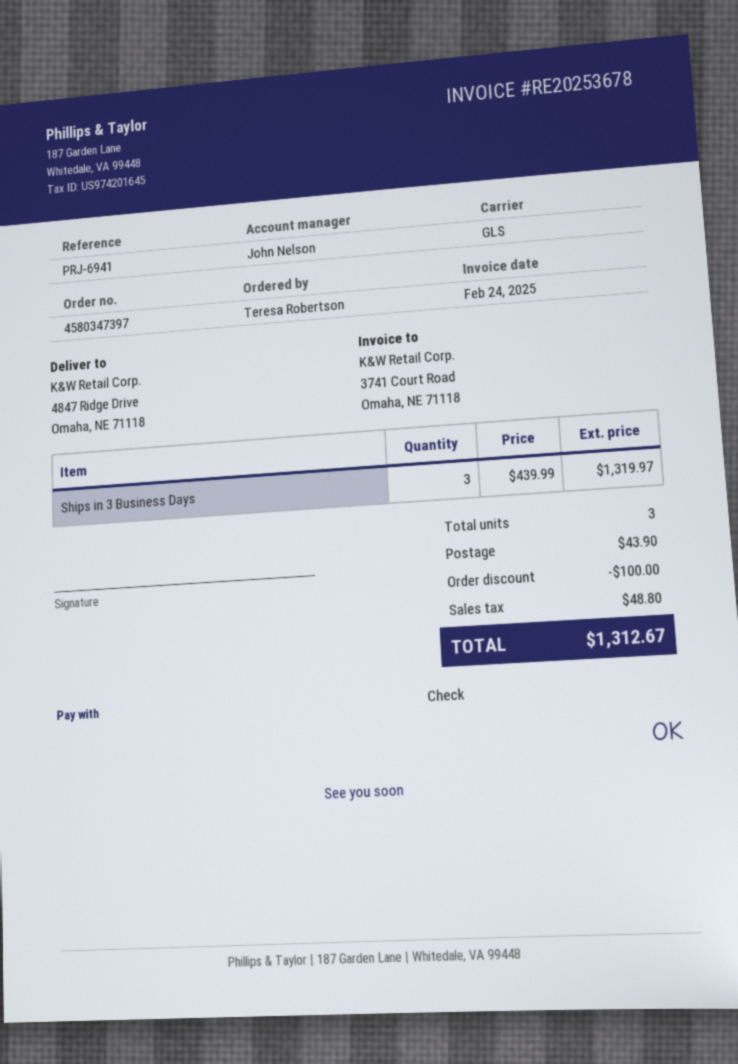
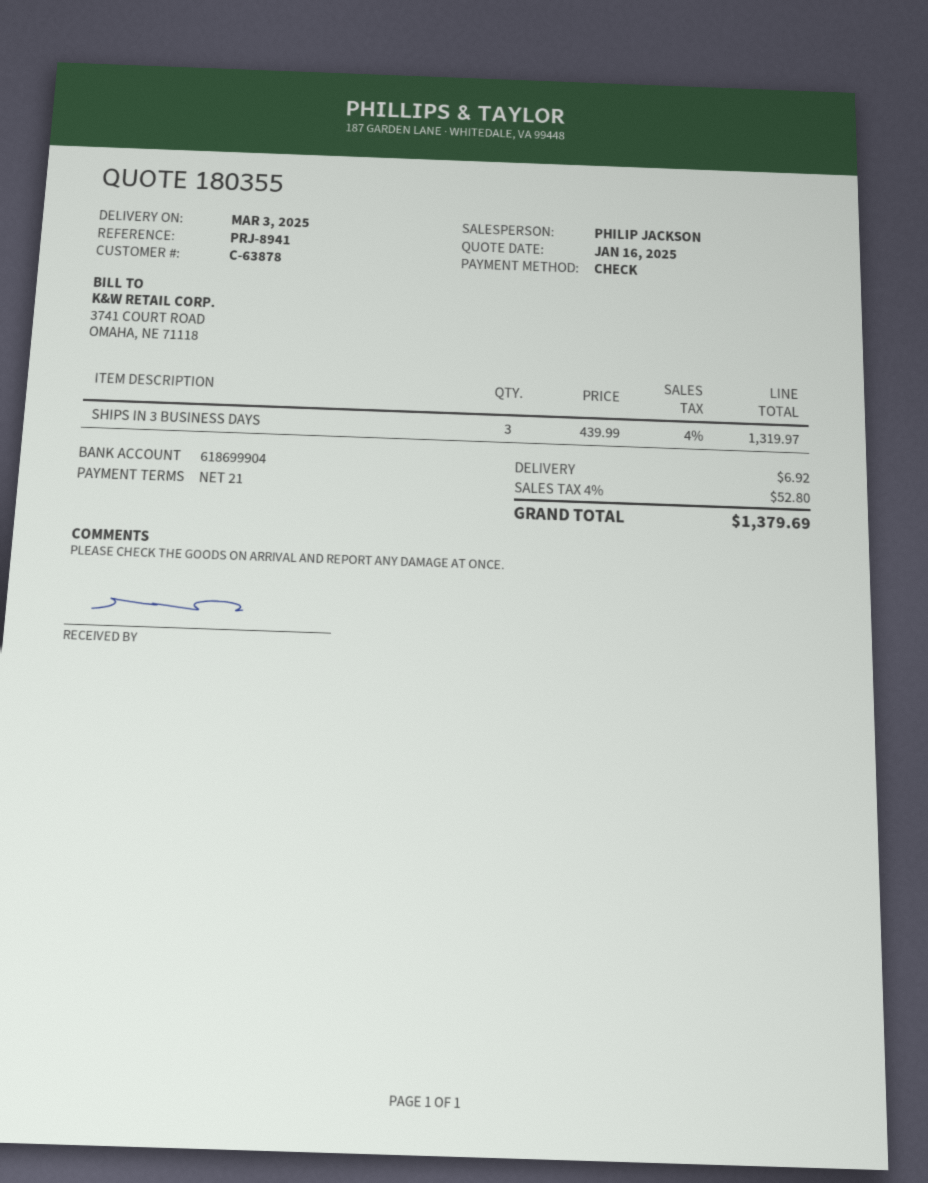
reference: PRJ-6941 -> PRJ-8941
sales rep: John Nelson -> PHILIP JACKSON
discount: 100.00 -> none
shipping: 43.90 -> 6.92
tax: 48.80 -> 52.80
total: 1312.67 -> 1379.69

